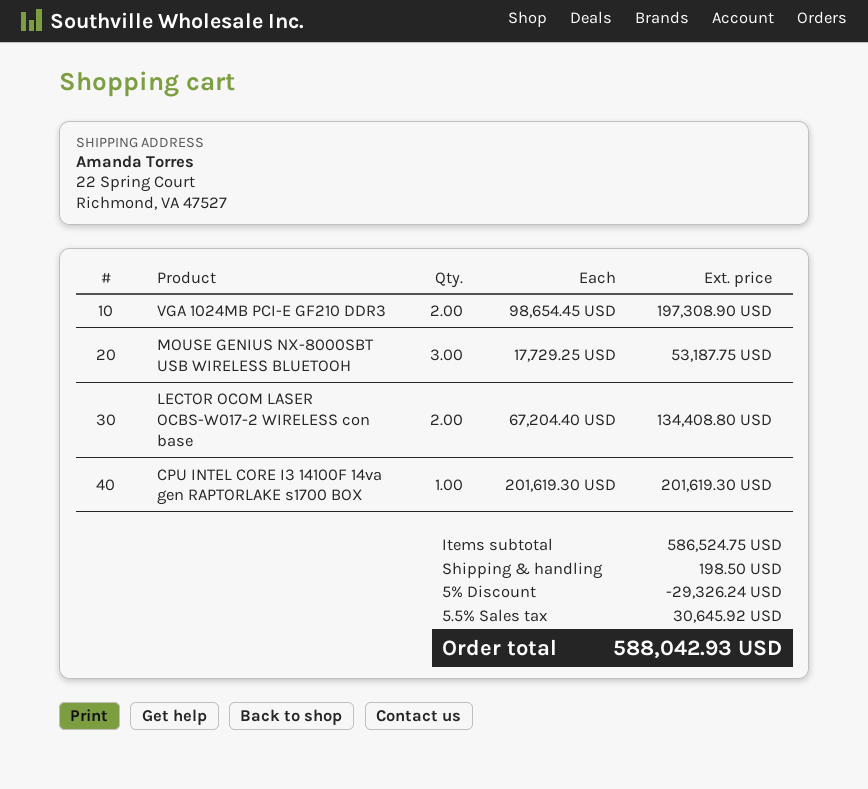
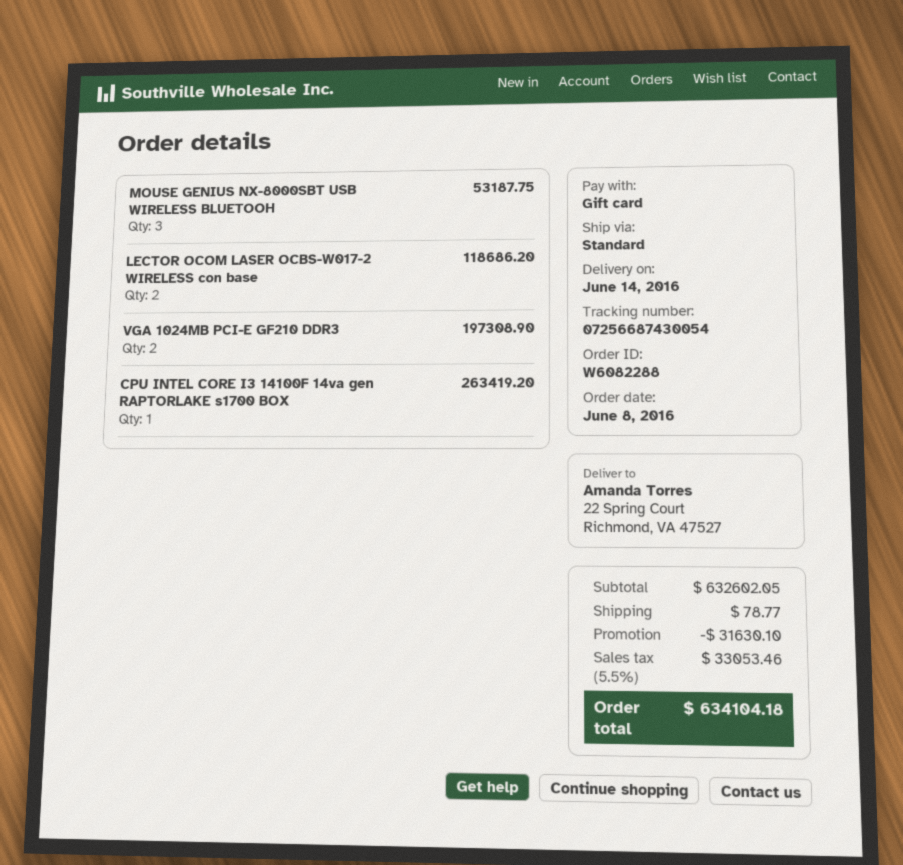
LECTOR OCOM LASER OCBS-W017-2 WIRELESS con base: 2 for 134408.80 -> 2 for 118686.20
CPU INTEL CORE I3 14100F 14va gen RAPTORLAKE s1700 BOX: 1 for 201619.30 -> 1 for 263419.20
subtotal: 586524.75 -> 632602.05
discount: 29326.24 -> 31630.10
shipping: 198.50 -> 78.77
tax: 5.5% = 30645.92 -> 5.5% = 33053.46
total: 588042.93 -> 634104.18

